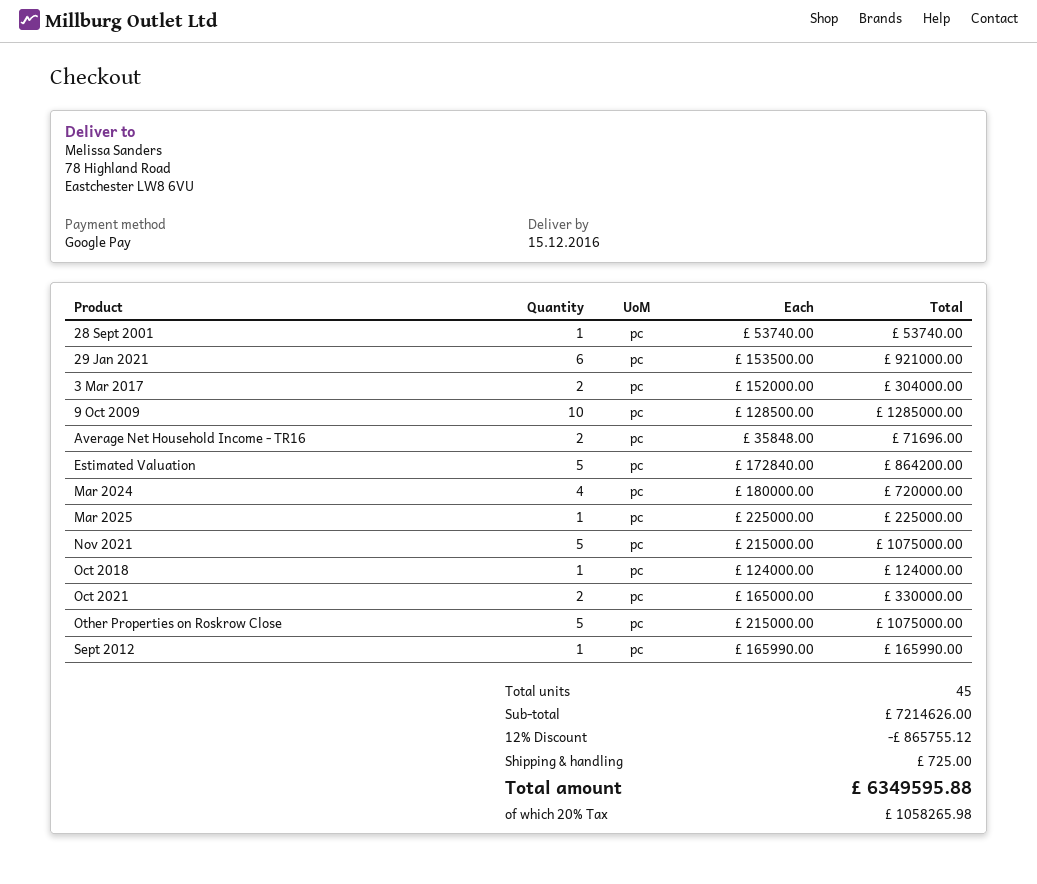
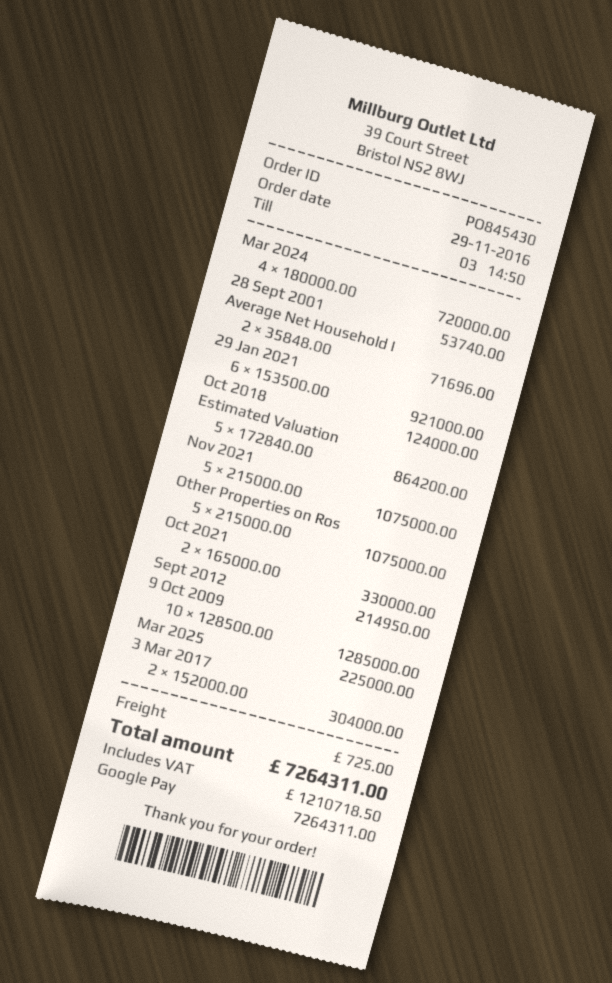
Sept 2012: 1 x 165990.00 = 165990.00 -> 1 x 214950.00 = 214950.00
discount: 12% = 865755.12 -> none
tax: 1058265.98 -> 1210718.50
total: 6349595.88 -> 7264311.00

